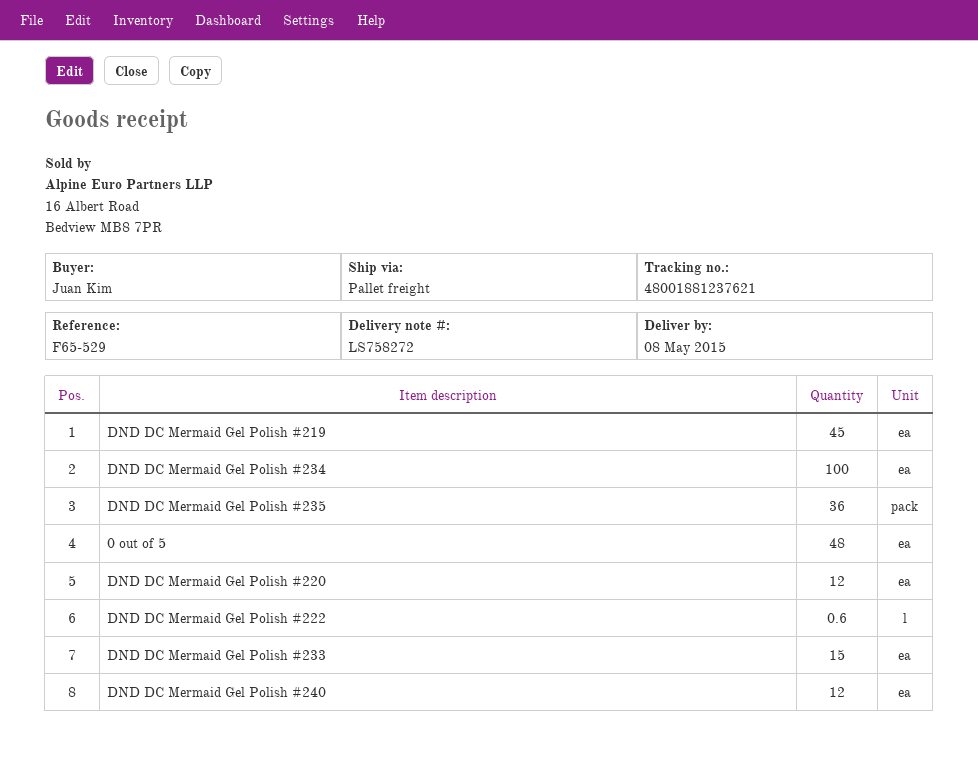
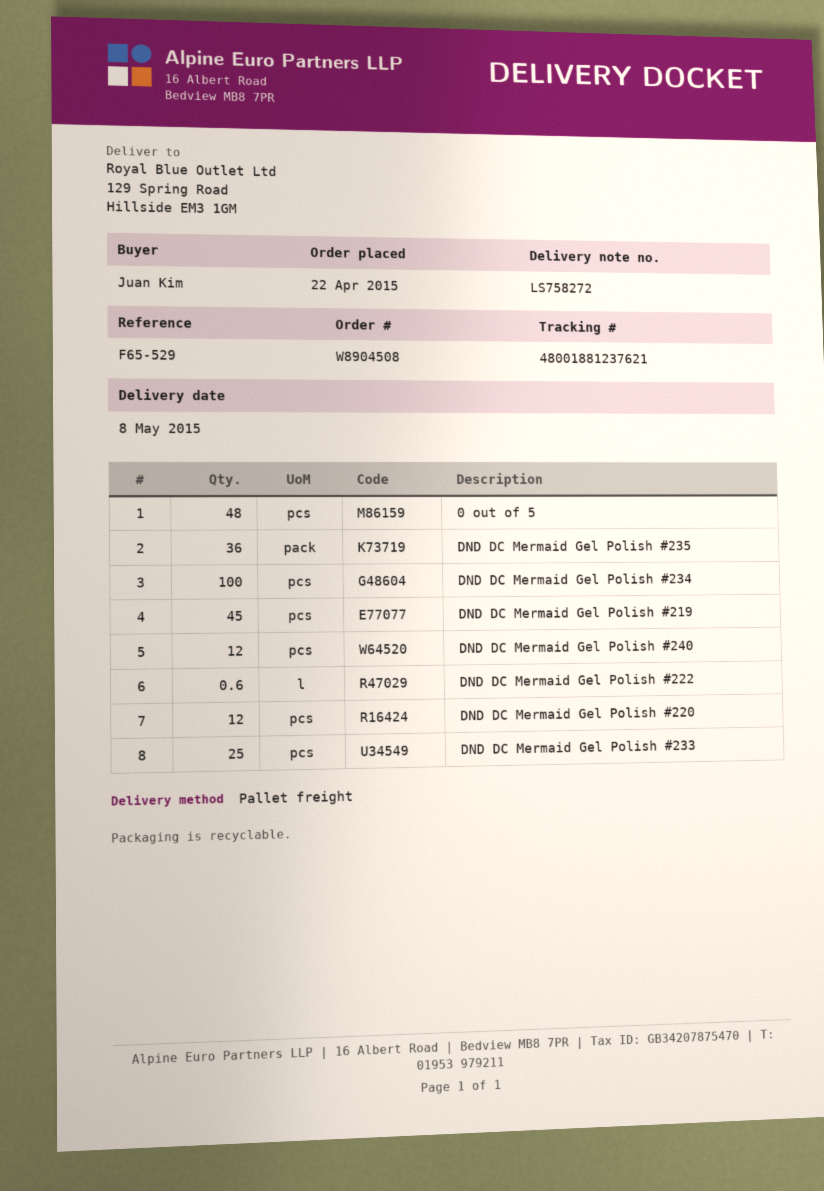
DND DC Mermaid Gel Polish #233: 15 -> 25

